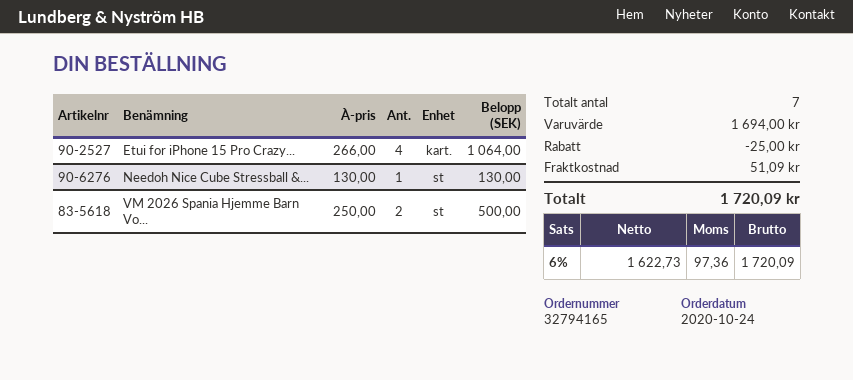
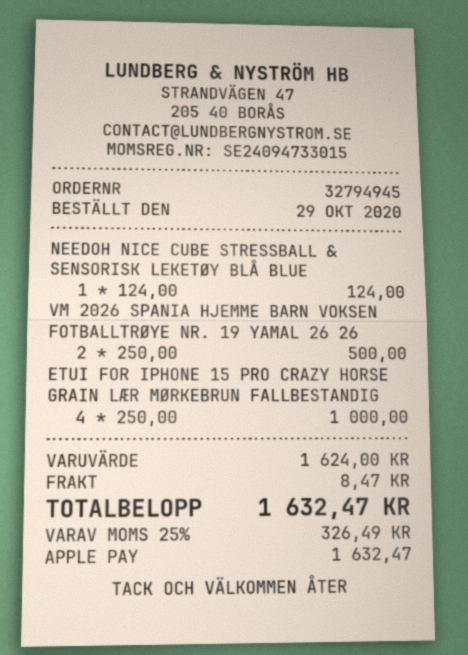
order number: 32794165 -> 32794945
order date: 2020-10-24 -> 2020-10-29
Etui for iPhone 15 Pro Crazy...: 4 x 266.00 = 1064.00 -> 4 x 250.00 = 1000.00
Needoh Nice Cube Stressball &...: 1 x 130.00 = 130.00 -> 1 x 124.00 = 124.00
subtotal: 1694.00 -> 1624.00
discount: 25.00 -> none
shipping: 51.09 -> 8.47
tax: 6% = 97.36 -> 25% = 326.49
total: 1720.09 -> 1632.47

